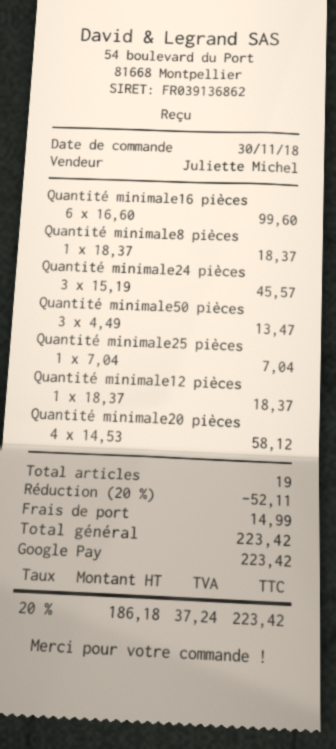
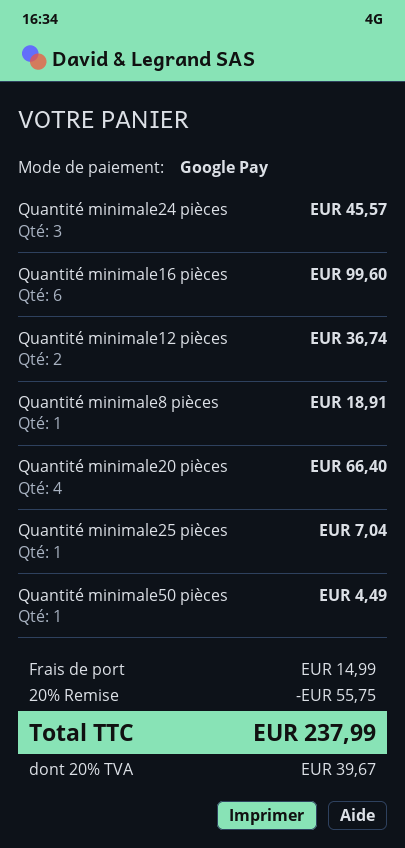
Quantité minimale8 pièces: 1 for 18.37 -> 1 for 18.91
Quantité minimale50 pièces: 3 for 13.47 -> 1 for 4.49
Quantité minimale12 pièces: 1 for 18.37 -> 2 for 36.74
Quantité minimale20 pièces: 4 for 58.12 -> 4 for 66.40
discount: 20% = 52.11 -> 20% = 55.75
tax: 20% = 37.24 -> 20% = 39.67
total: 223.42 -> 237.99

